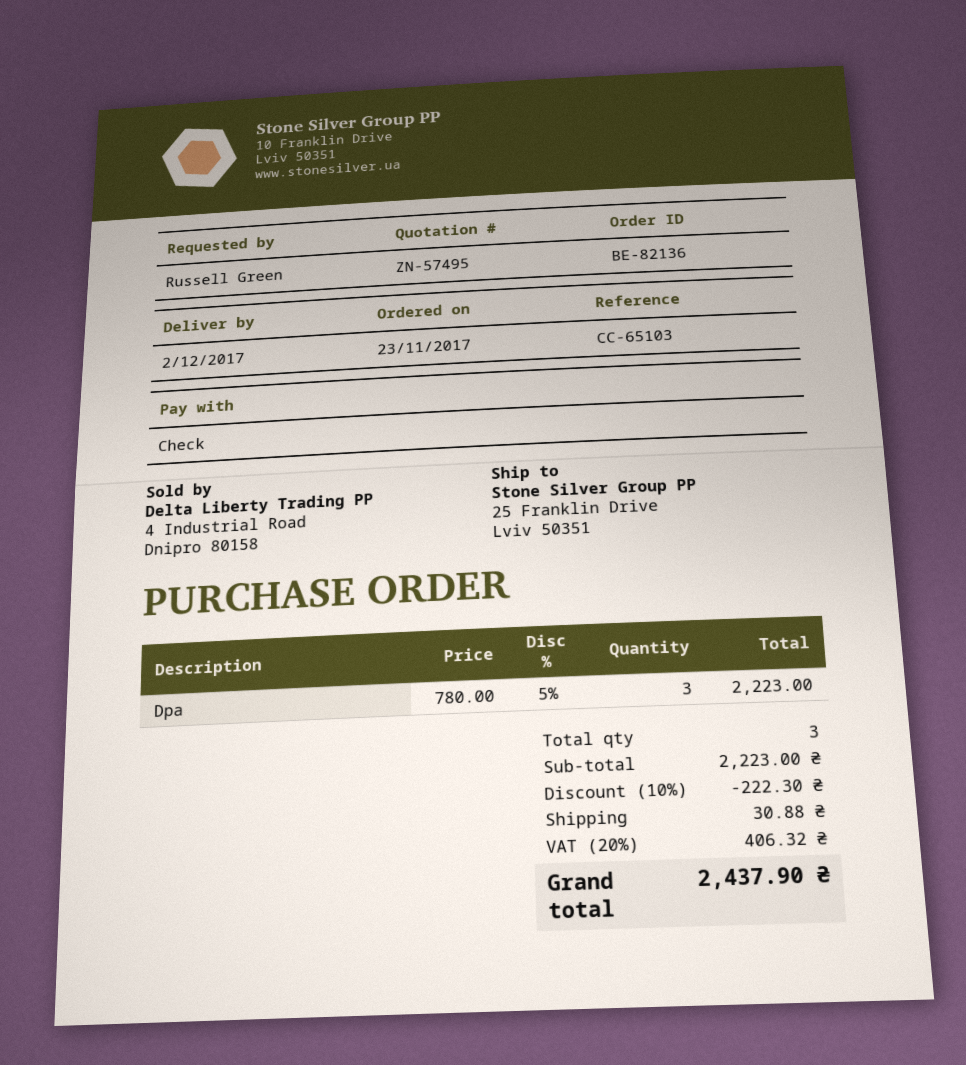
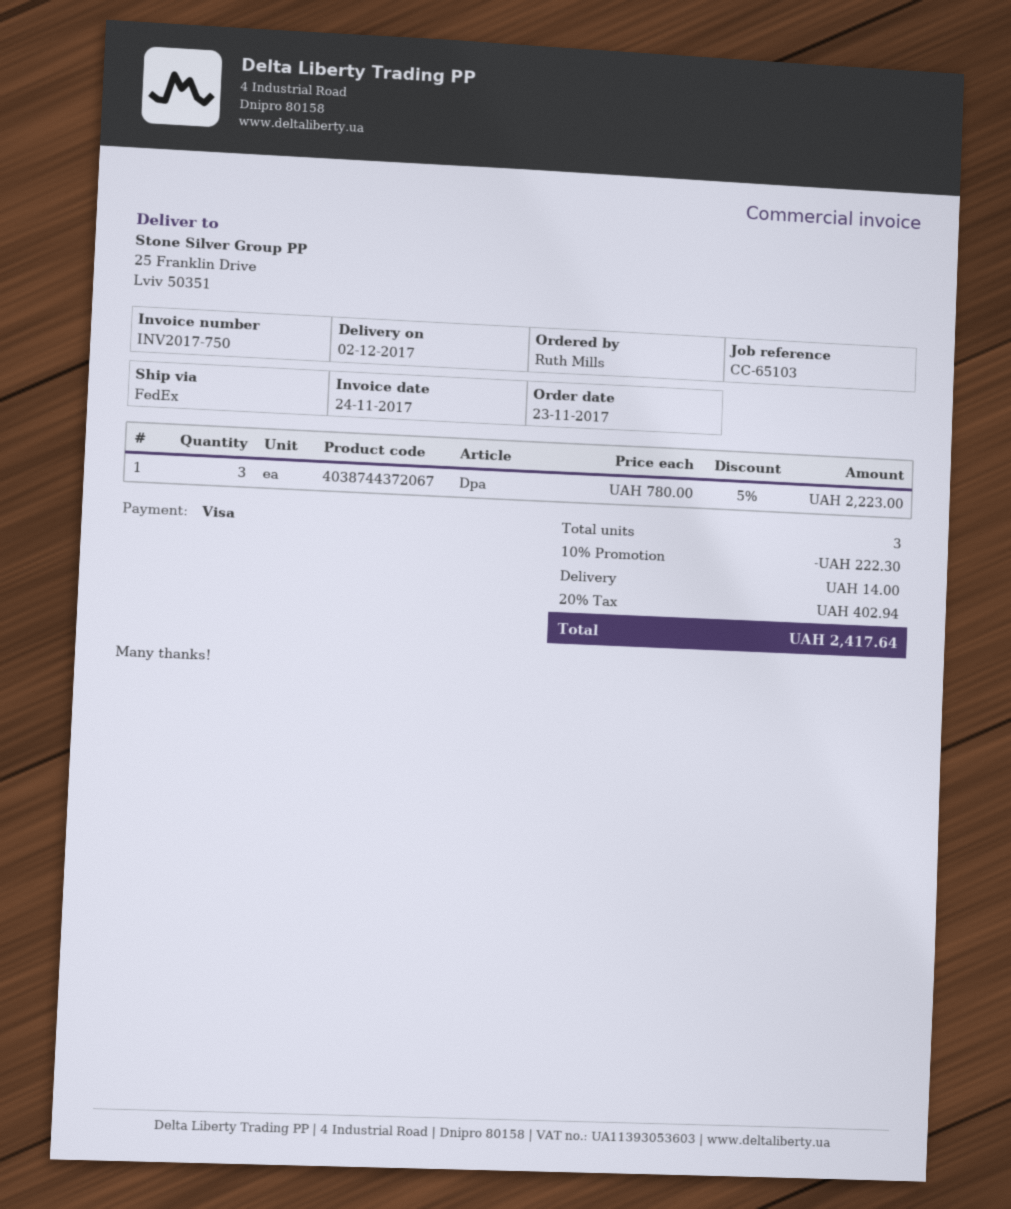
ordered by: Russell Green -> Ruth Mills
payment method: cheque -> Visa
shipping: 30.88 -> 14.00
tax: 20% = 406.32 -> 20% = 402.94
total: 2437.90 -> 2417.64

